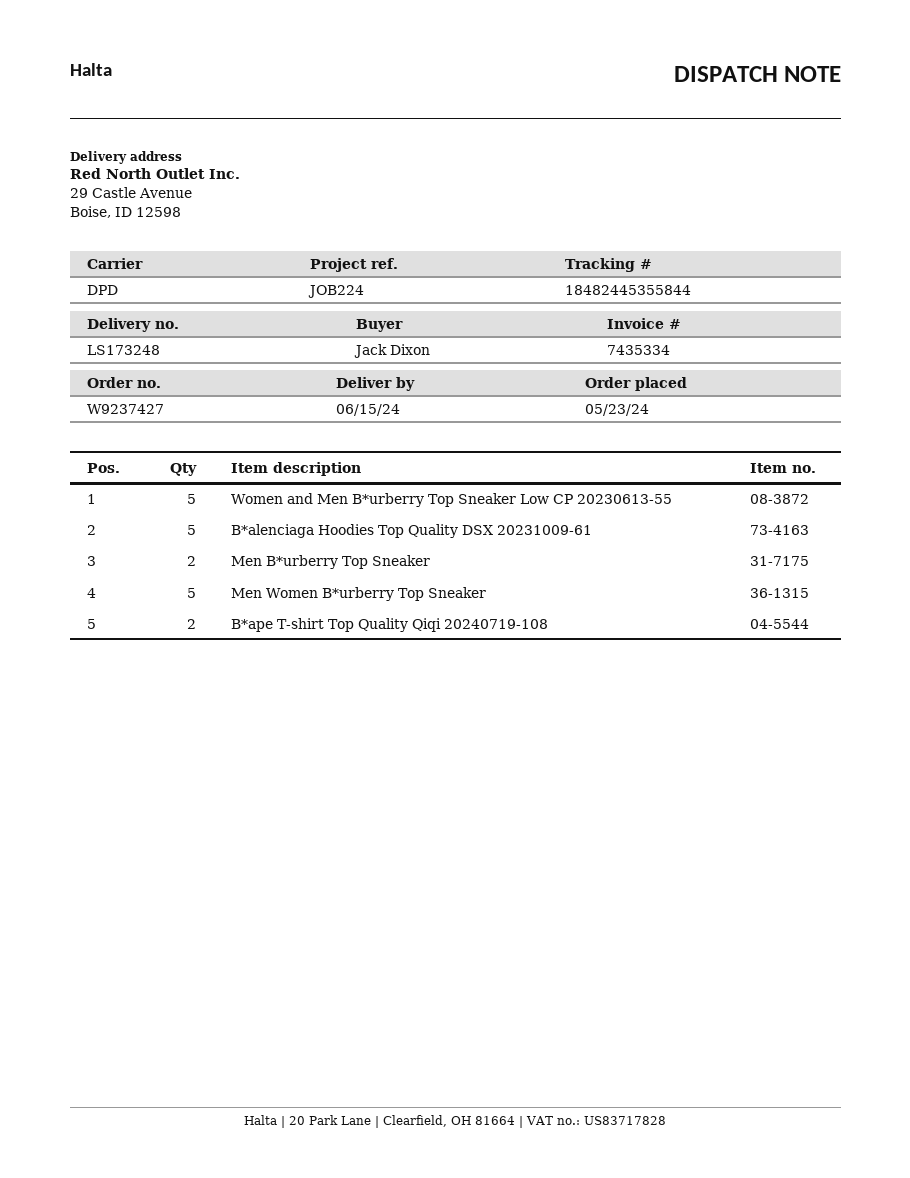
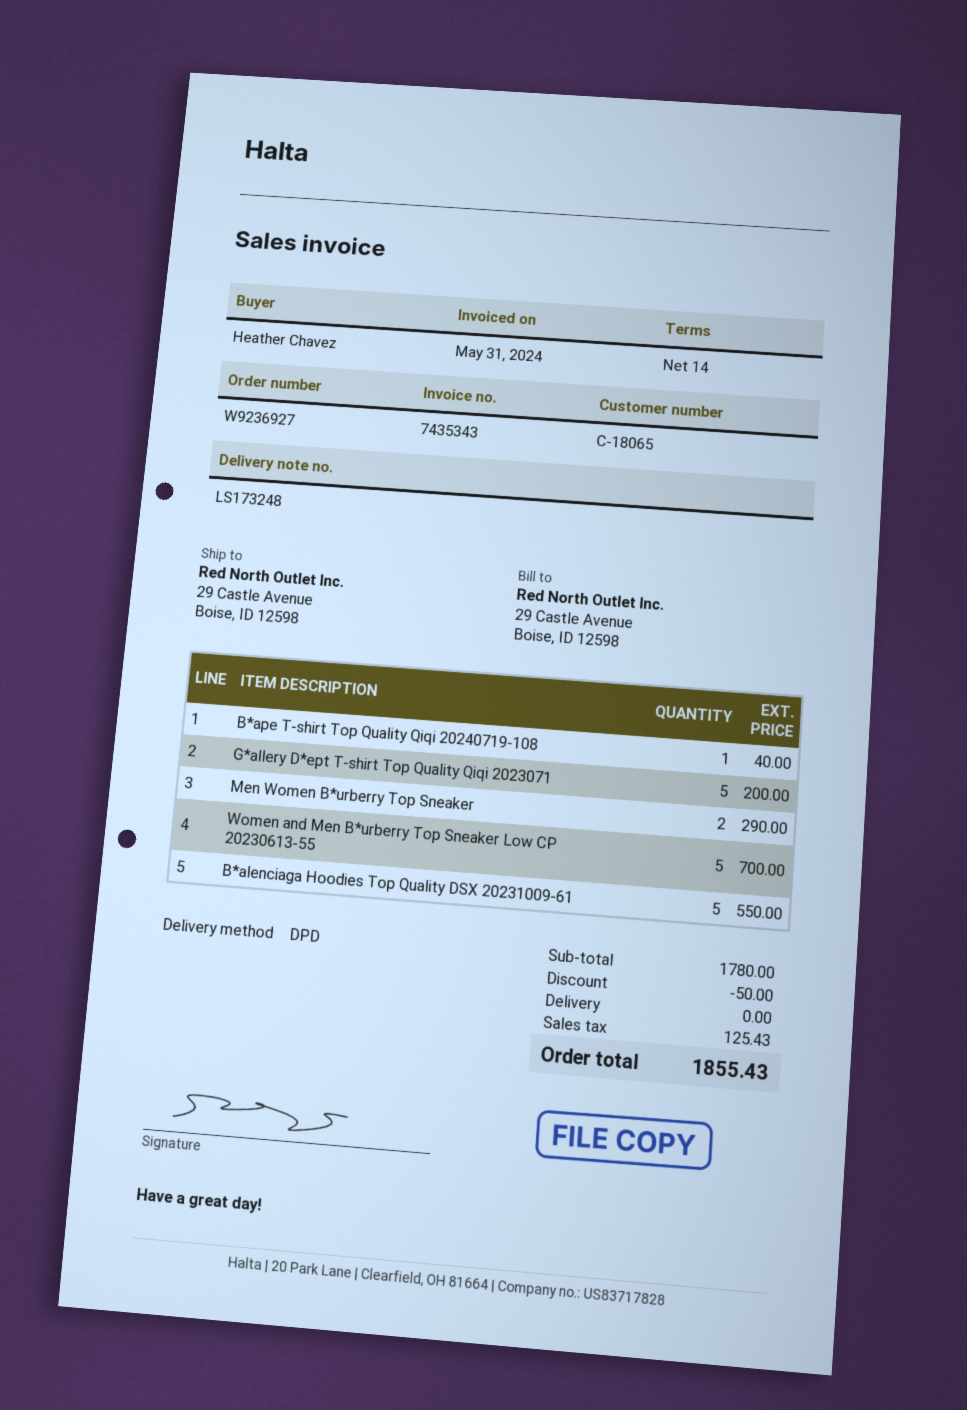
order number: W9237427 -> W9236927
invoice number: 7435334 -> 7435343
ordered by: Jack Dixon -> Heather Chavez
Men B*urberry Top Sneaker: 2 -> none
Men Women B*urberry Top Sneaker: 5 -> 2
B*ape T-shirt Top Quality Qiqi 20240719-108: 2 -> 1
G*allery D*ept T-shirt Top Quality Qiqi 2023071: none -> 5

